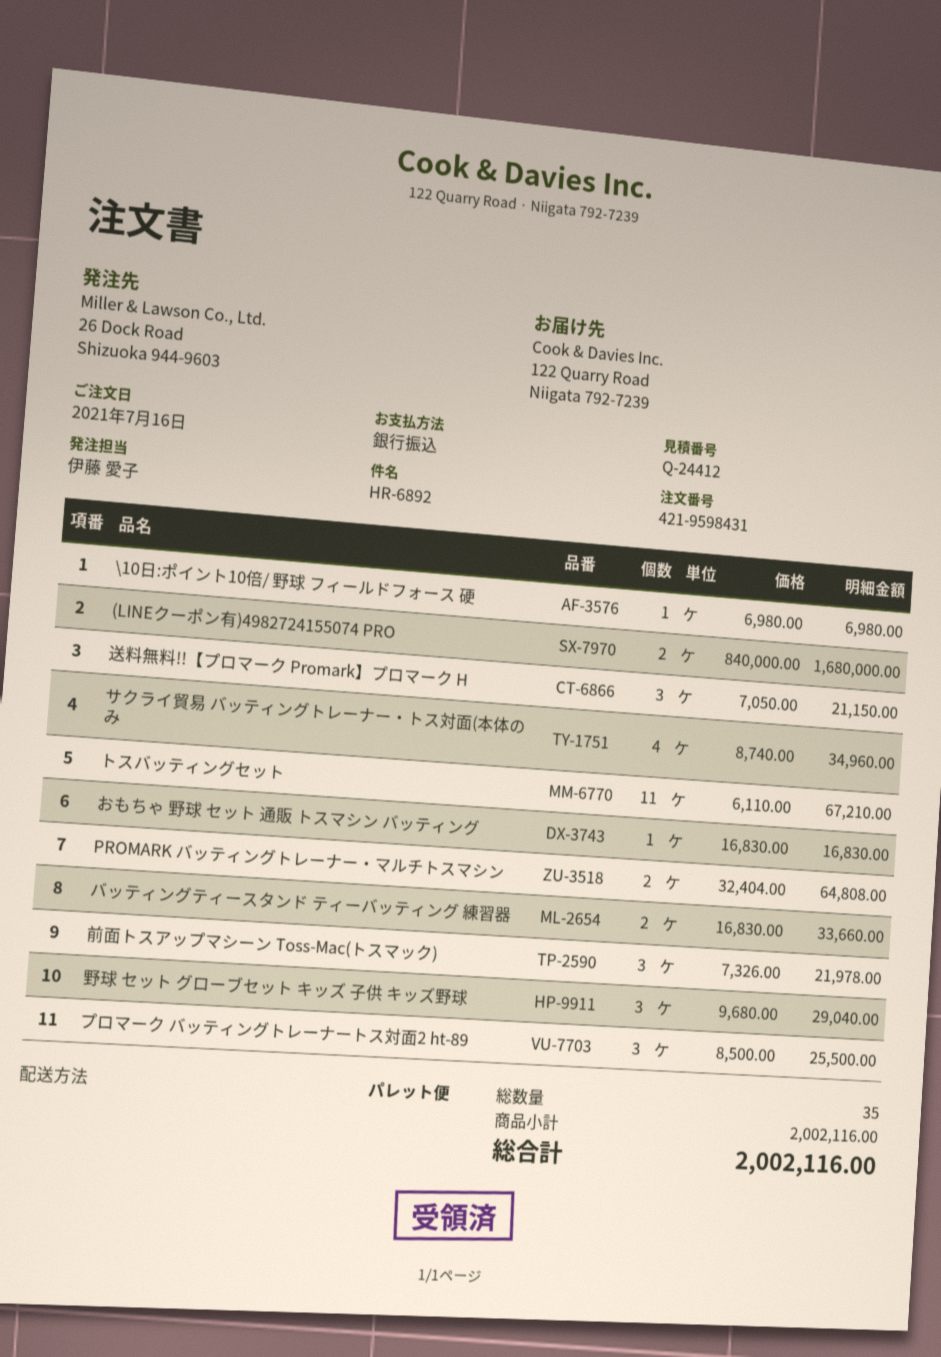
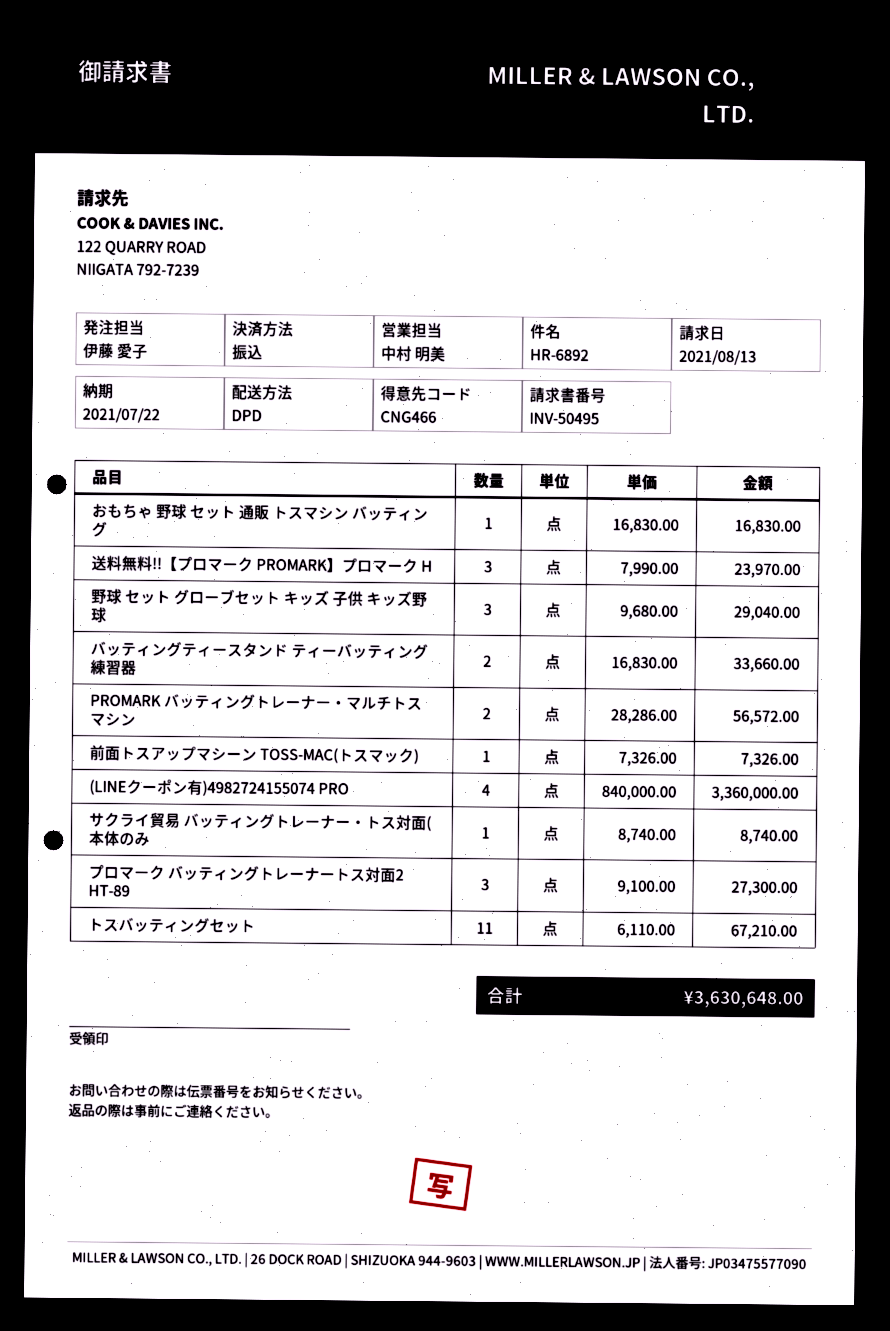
shipping method: pallet freight -> DPD
\10日:ポイント10倍/ 野球 フィールドフォース 硬: 1 x 6980.00 = 6980.00 -> none
(LINEクーポン有)4982724155074 PRO: 2 x 840000.00 = 1680000.00 -> 4 x 840000.00 = 3360000.00
送料無料!!【プロマーク Promark】プロマーク H: 3 x 7050.00 = 21150.00 -> 3 x 7990.00 = 23970.00
サクライ貿易 バッティングトレーナー・トス対面(本体のみ: 4 x 8740.00 = 34960.00 -> 1 x 8740.00 = 8740.00
PROMARK バッティングトレーナー・マルチトスマシン: 2 x 32404.00 = 64808.00 -> 2 x 28286.00 = 56572.00
前面トスアップマシーン Toss-Mac(トスマック): 3 x 7326.00 = 21978.00 -> 1 x 7326.00 = 7326.00
プロマーク バッティングトレーナートス対面2 ht-89: 3 x 8500.00 = 25500.00 -> 3 x 9100.00 = 27300.00
total: 2002116.00 -> 3630648.00

